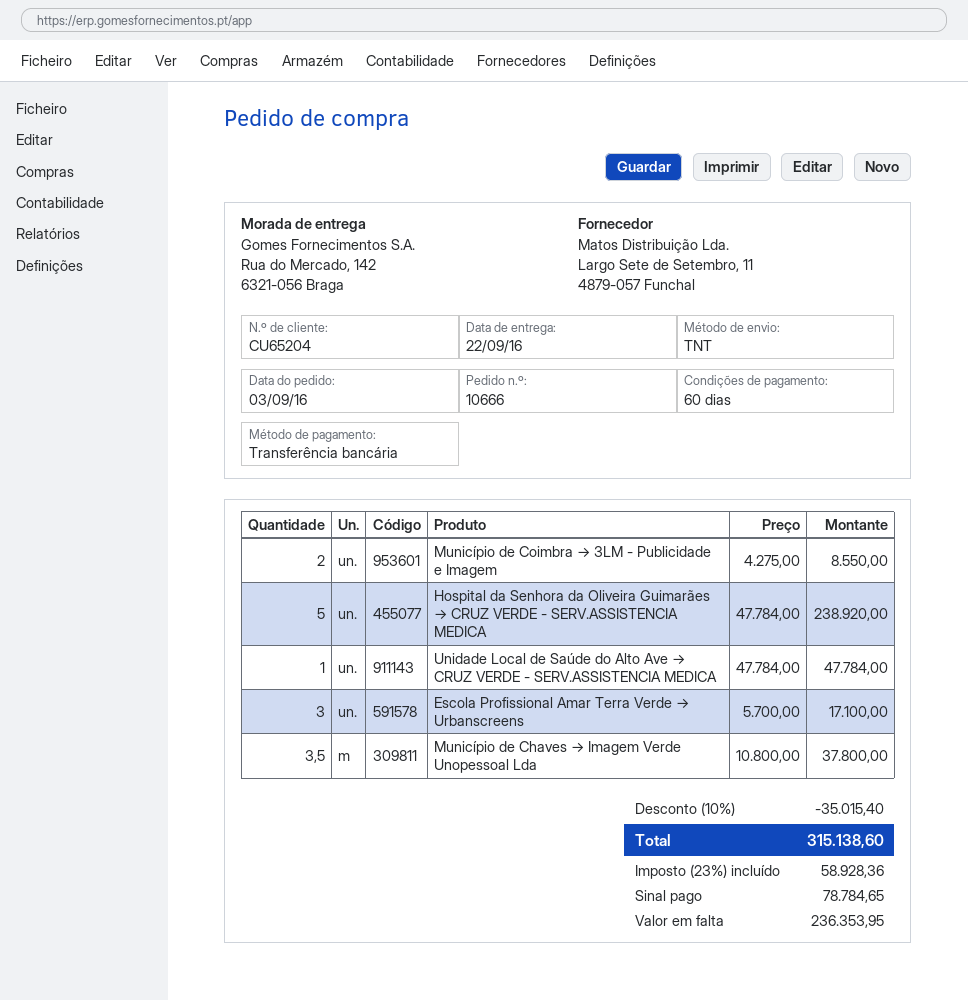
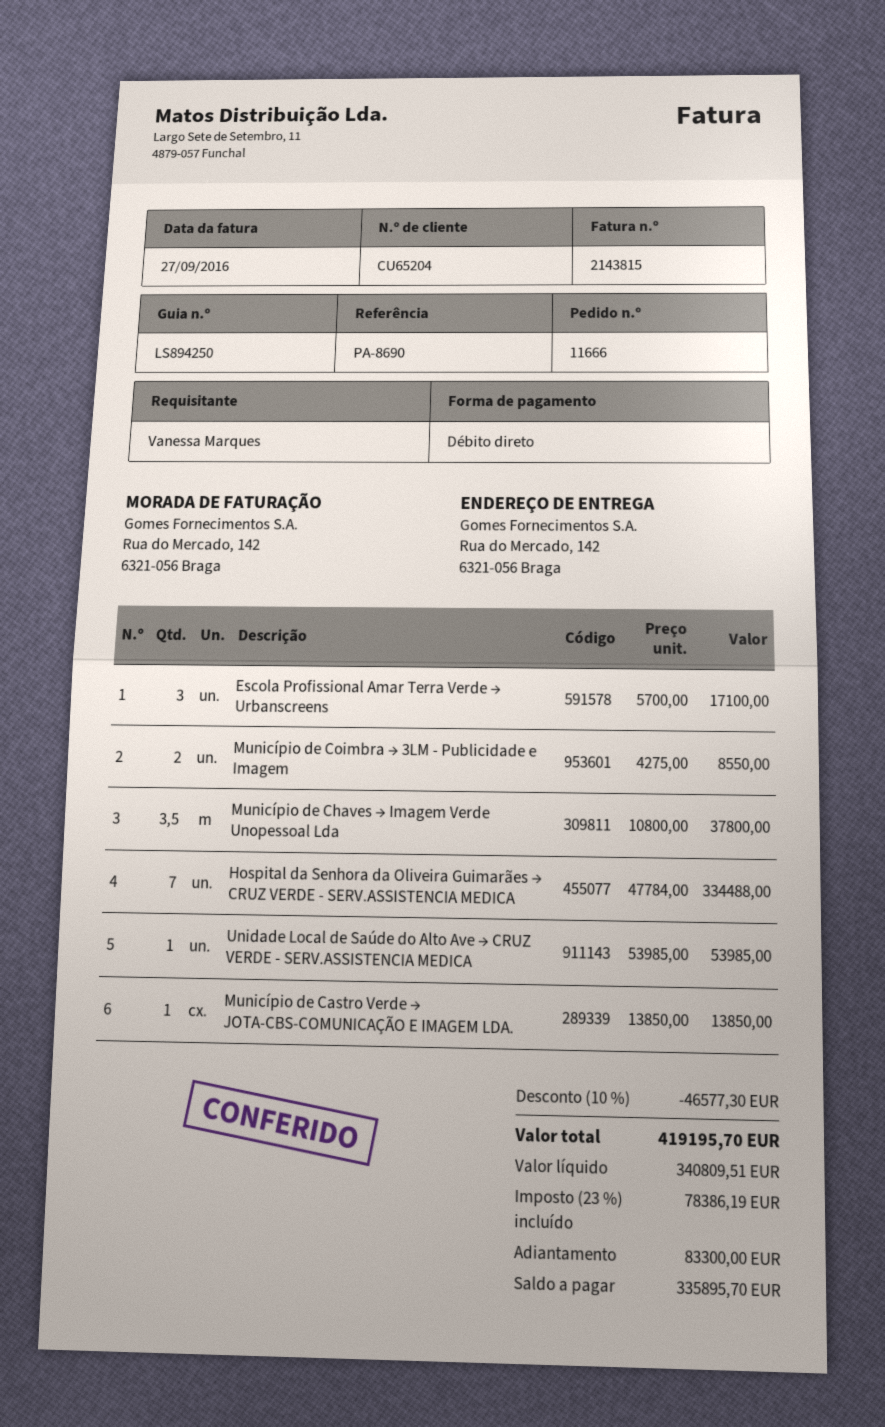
order number: 10666 -> 11666
payment method: bank transfer -> direct debit
Hospital da Senhora da Oliveira Guimarães → CRUZ VERDE - SERV.ASSISTENCIA MEDICA: 5 x 47784.00 = 238920.00 -> 7 x 47784.00 = 334488.00
Unidade Local de Saúde do Alto Ave → CRUZ VERDE - SERV.ASSISTENCIA MEDICA: 1 x 47784.00 = 47784.00 -> 1 x 53985.00 = 53985.00
Município de Castro Verde → JOTA-CBS-COMUNICAÇÃO E IMAGEM LDA.: none -> 1 x 13850.00 = 13850.00
discount: 10% = 35015.40 -> 10% = 46577.30
tax: 23% = 58928.36 -> 23% = 78386.19
total: 315138.60 -> 419195.70
deposit: 78784.65 -> 83300.00
balance: 236353.95 -> 335895.70

